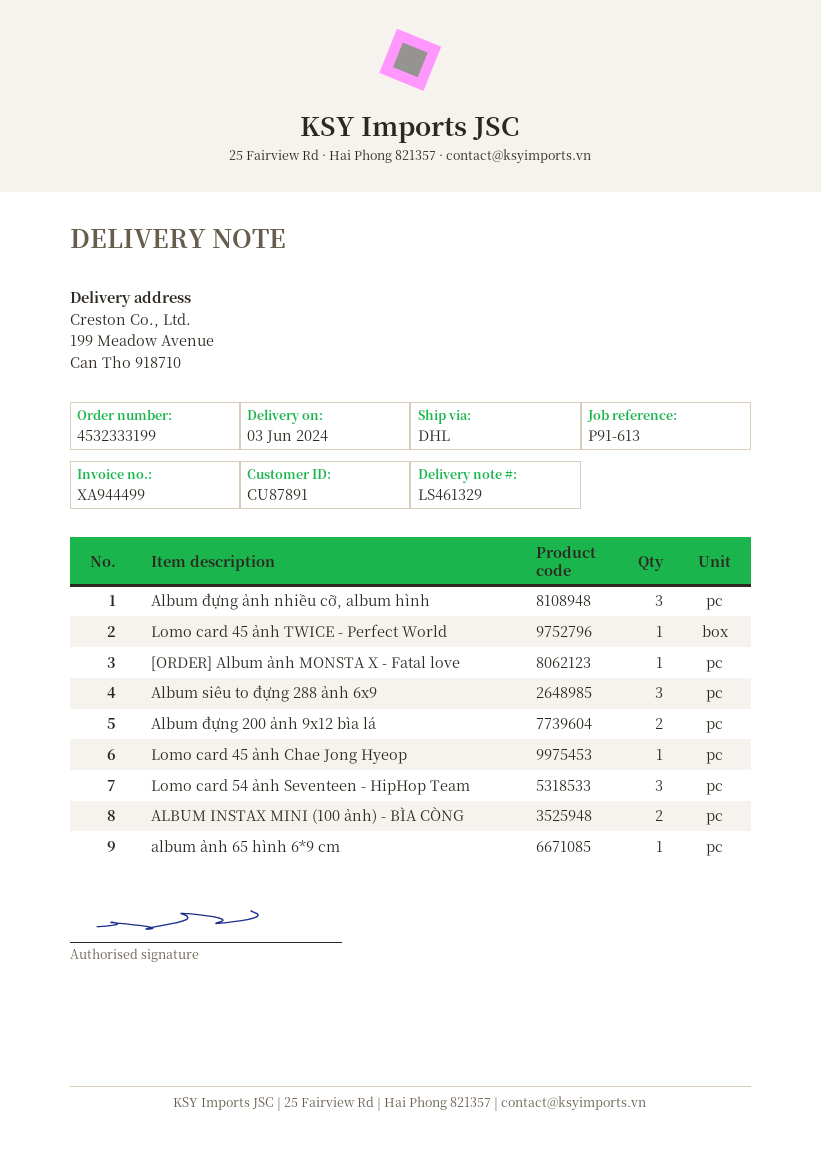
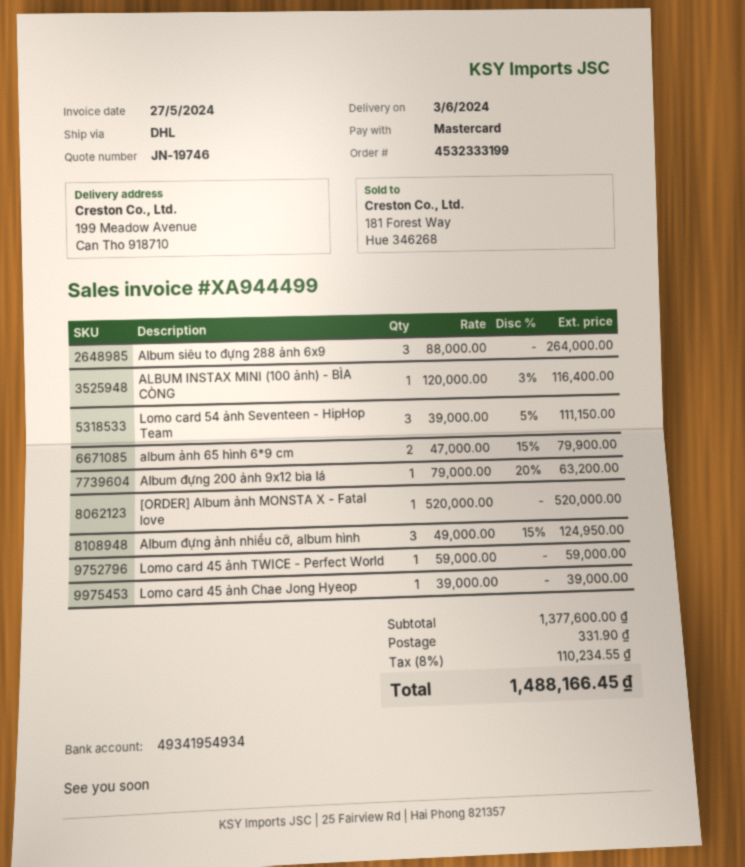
Album đựng 200 ảnh 9x12 bìa lá: 2 -> 1
ALBUM INSTAX MINI (100 ảnh) - BÌA CÒNG: 2 -> 1
album ảnh 65 hình 6*9 cm: 1 -> 2

